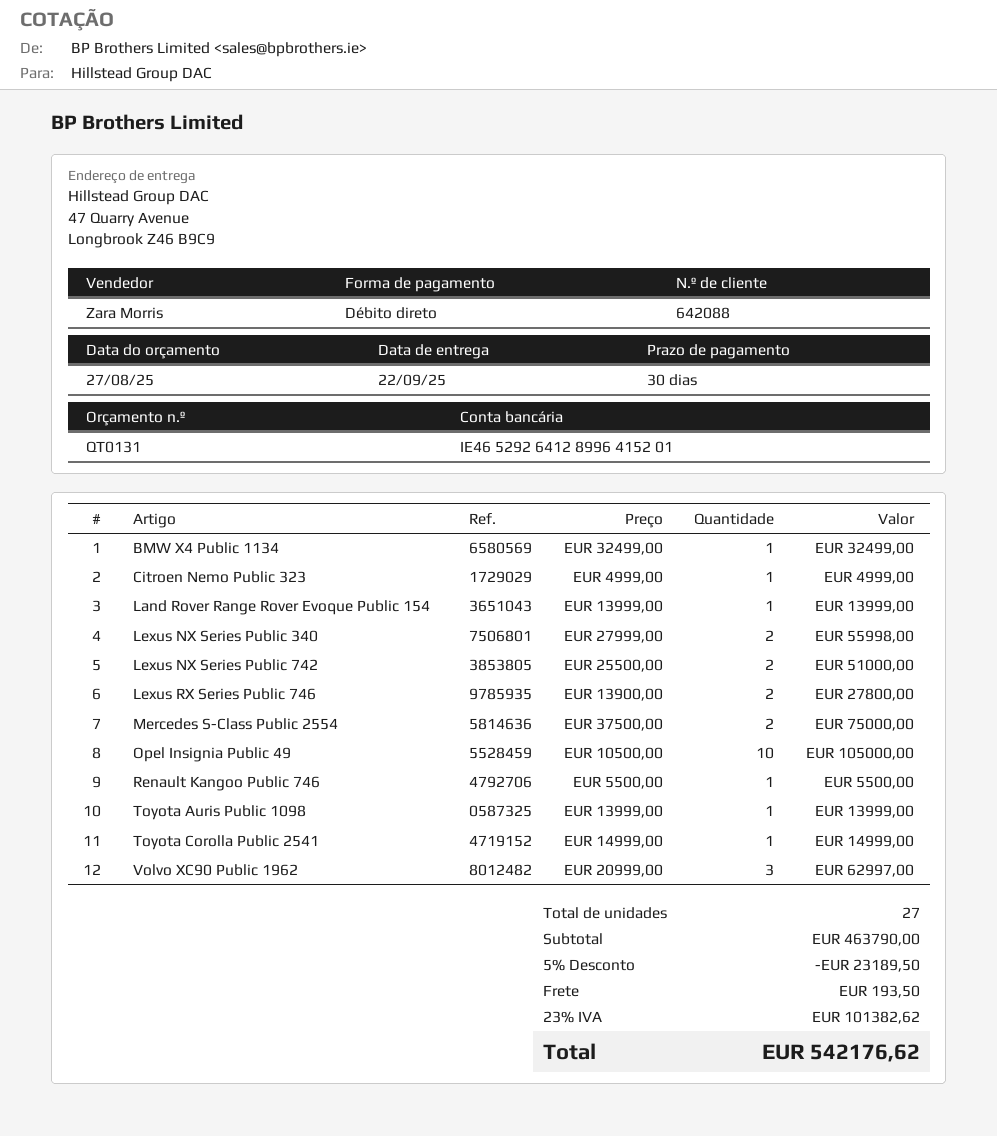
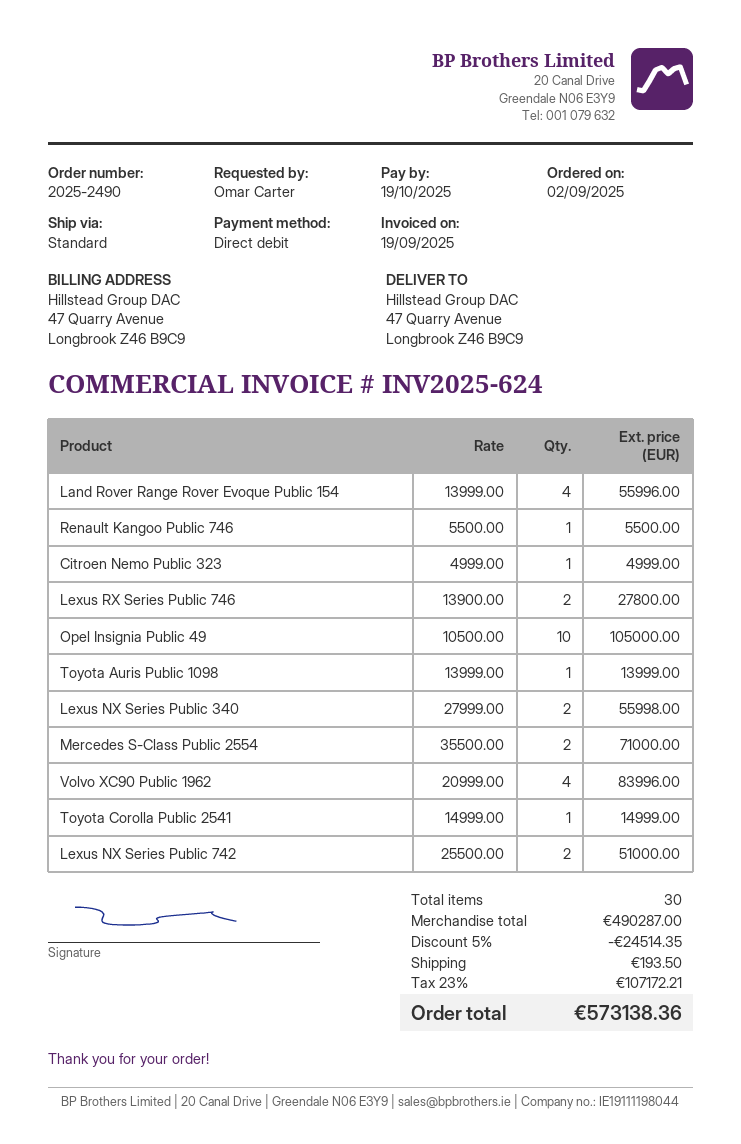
BMW X4 Public 1134: 1 x 32499.00 = 32499.00 -> none
Land Rover Range Rover Evoque Public 154: 1 x 13999.00 = 13999.00 -> 4 x 13999.00 = 55996.00
Mercedes S-Class Public 2554: 2 x 37500.00 = 75000.00 -> 2 x 35500.00 = 71000.00
Volvo XC90 Public 1962: 3 x 20999.00 = 62997.00 -> 4 x 20999.00 = 83996.00
total quantity: 27 -> 30
subtotal: 463790.00 -> 490287.00
discount: 5% = 23189.50 -> 5% = 24514.35
tax: 23% = 101382.62 -> 23% = 107172.21
total: 542176.62 -> 573138.36

